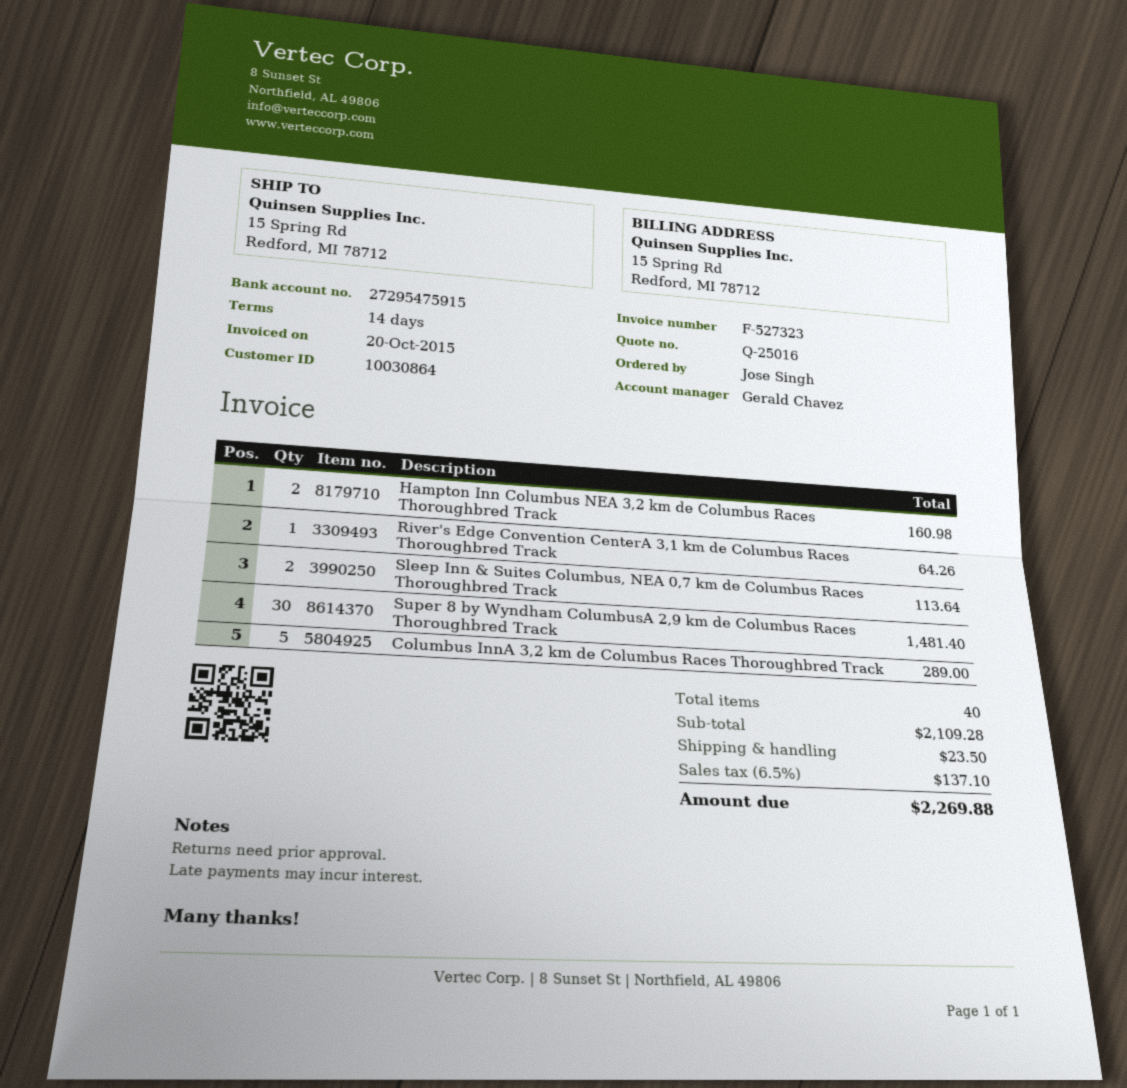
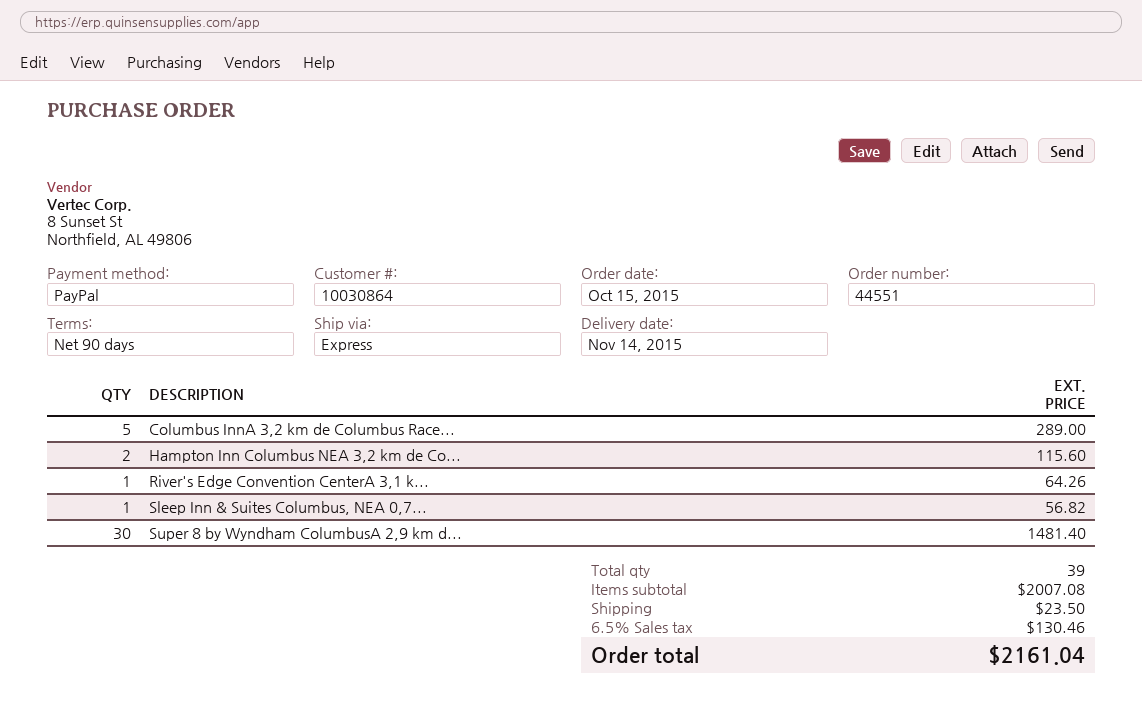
payment terms: 14 days -> 90 days
Hampton Inn Columbus NEA 3,2 km de Columbus Races Thoroughbred Track: 2 for 160.98 -> 2 for 115.60
Sleep Inn & Suites Columbus, NEA 0,7 km de Columbus Races Thoroughbred Track: 2 for 113.64 -> 1 for 56.82
total quantity: 40 -> 39
subtotal: 2109.28 -> 2007.08
tax: 6.5% = 137.10 -> 6.5% = 130.46
total: 2269.88 -> 2161.04

